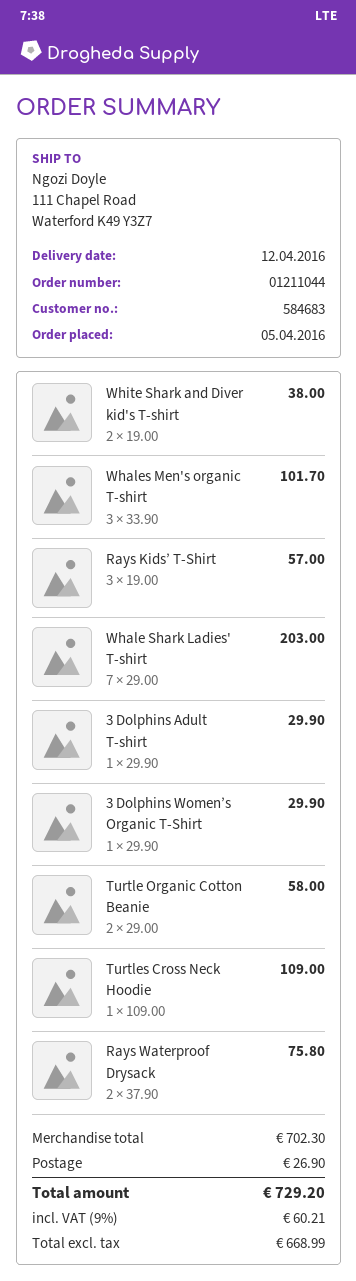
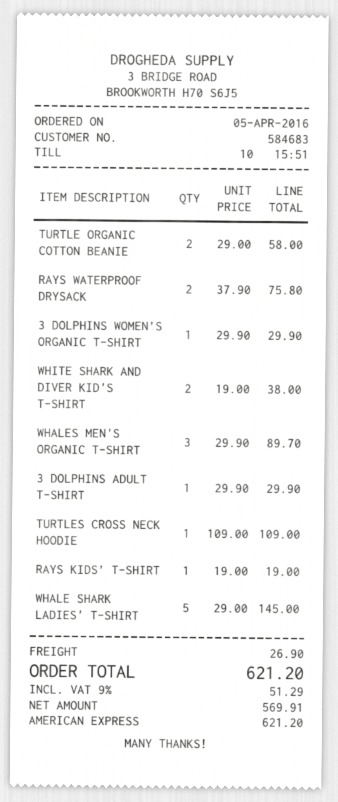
Whales Men's organic T-shirt: 3 x 33.90 = 101.70 -> 3 x 29.90 = 89.70
Rays Kids’ T-Shirt: 3 x 19.00 = 57.00 -> 1 x 19.00 = 19.00
Whale Shark Ladies' T-shirt: 7 x 29.00 = 203.00 -> 5 x 29.00 = 145.00
net: 668.99 -> 569.91
tax: 9% = 60.21 -> 9% = 51.29
total: 729.20 -> 621.20

